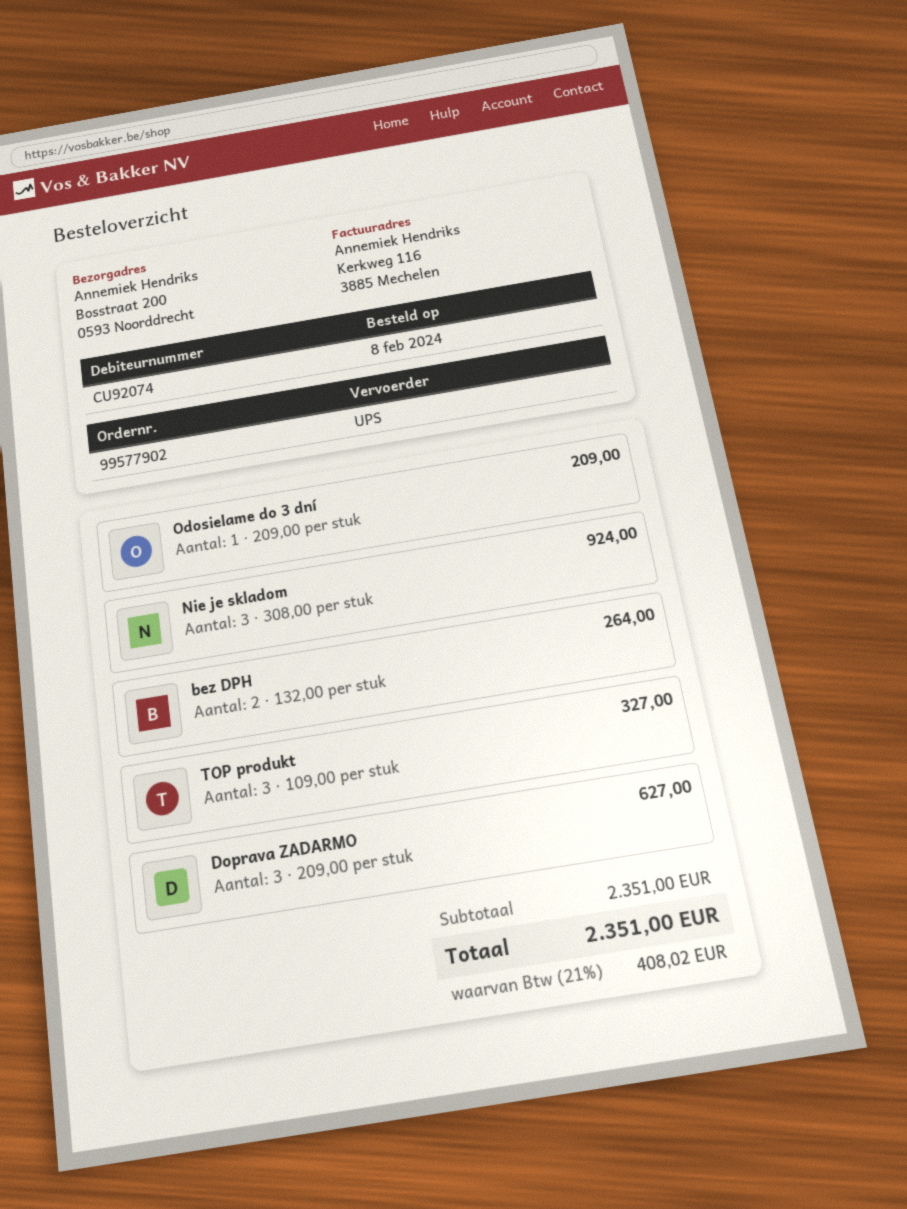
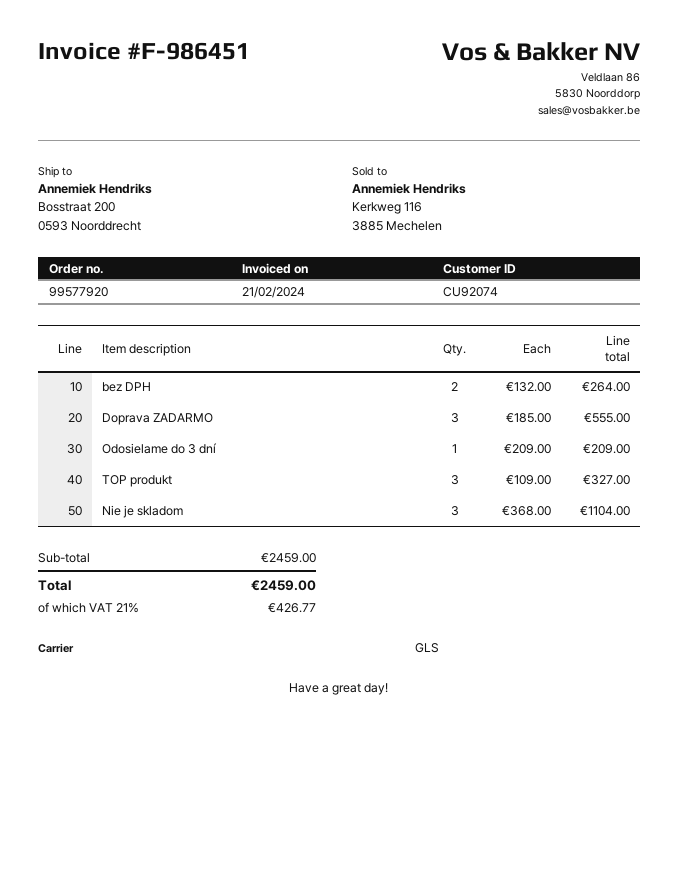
order number: 99577902 -> 99577920
shipping method: UPS -> GLS
Nie je skladom: 3 x 308.00 = 924.00 -> 3 x 368.00 = 1104.00
Doprava ZADARMO: 3 x 209.00 = 627.00 -> 3 x 185.00 = 555.00
subtotal: 2351.00 -> 2459.00
tax: 21% = 408.02 -> 21% = 426.77
total: 2351.00 -> 2459.00

